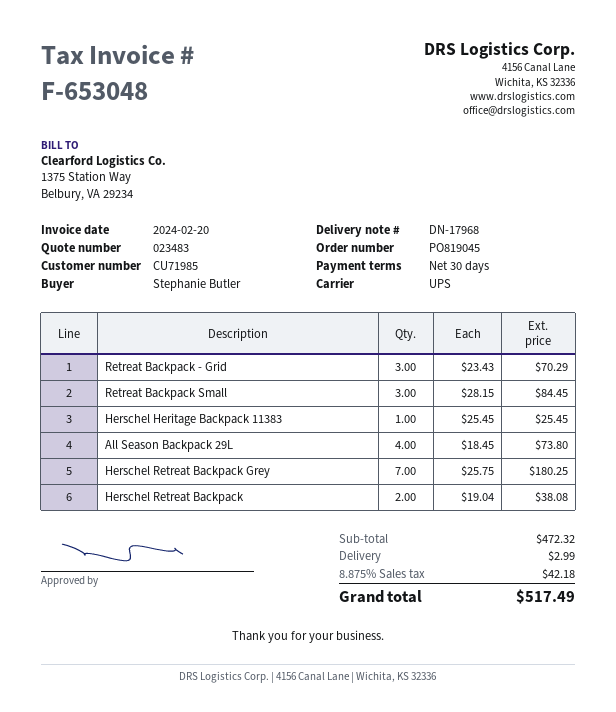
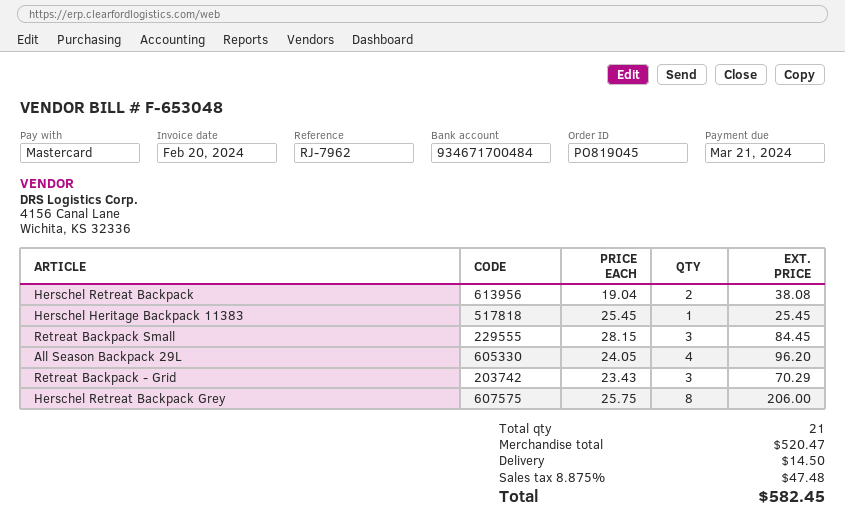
All Season Backpack 29L: 4 x 18.45 = 73.80 -> 4 x 24.05 = 96.20
Herschel Retreat Backpack Grey: 7 x 25.75 = 180.25 -> 8 x 25.75 = 206.00
subtotal: 472.32 -> 520.47
shipping: 2.99 -> 14.50
tax: 8.875% = 42.18 -> 8.875% = 47.48
total: 517.49 -> 582.45

